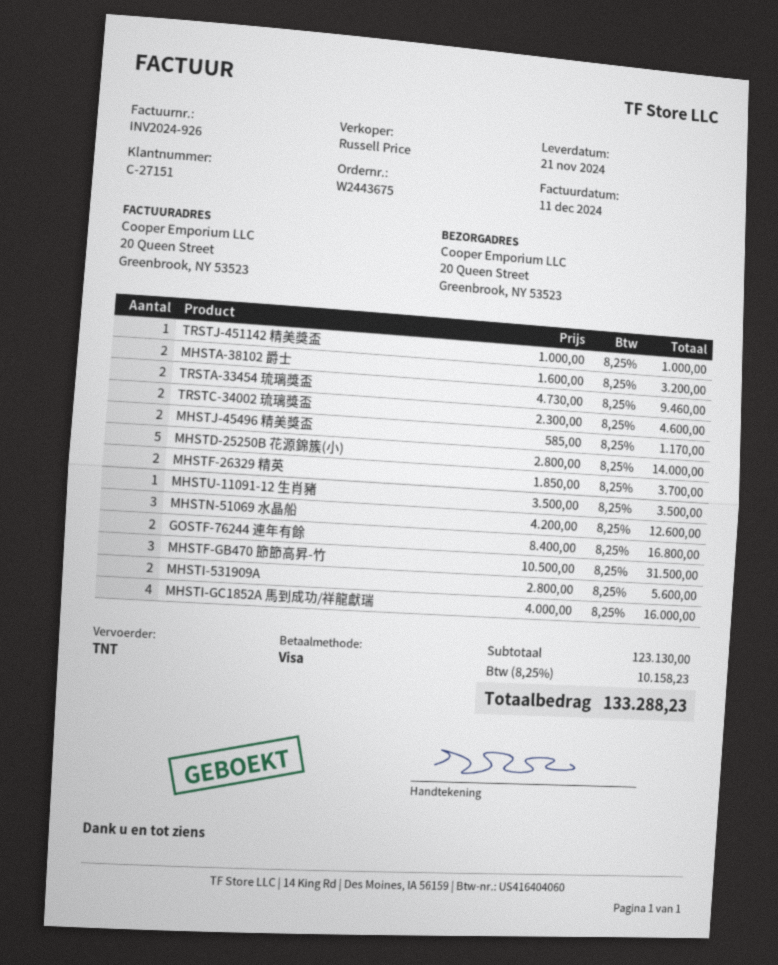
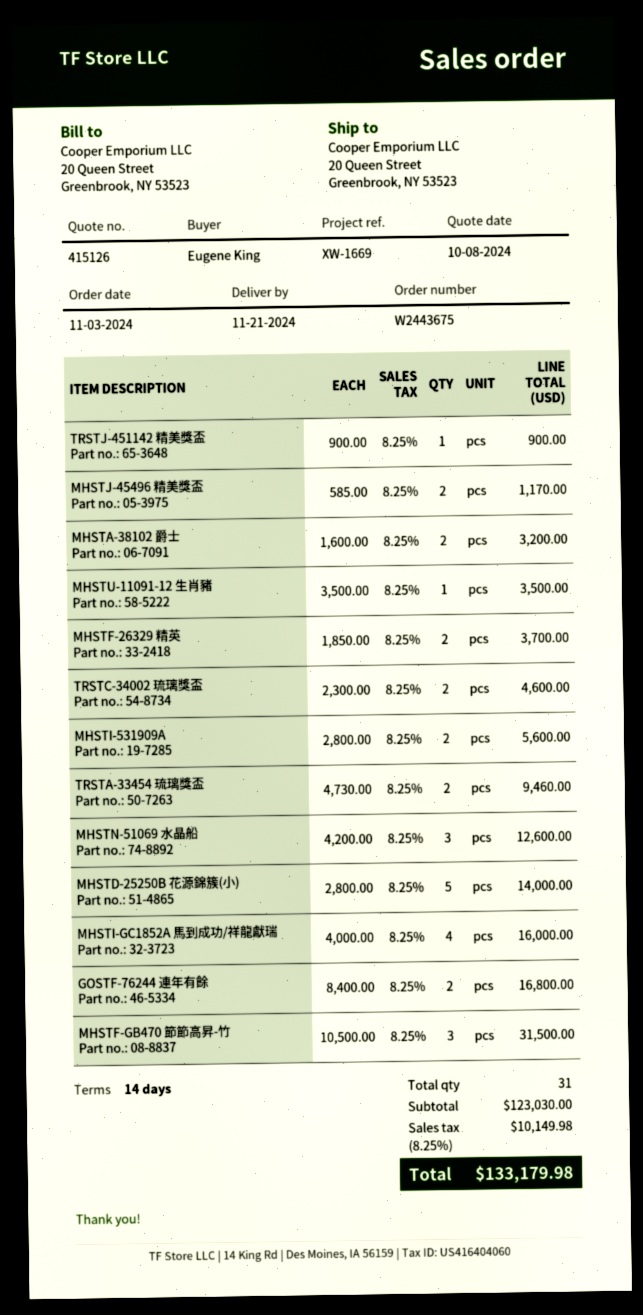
TRSTJ-451142 精美獎盃: 1 x 1000.00 = 1000.00 -> 1 x 900.00 = 900.00
subtotal: 123130.00 -> 123030.00
tax: 8.25% = 10158.23 -> 8.25% = 10149.98
total: 133288.23 -> 133179.98

